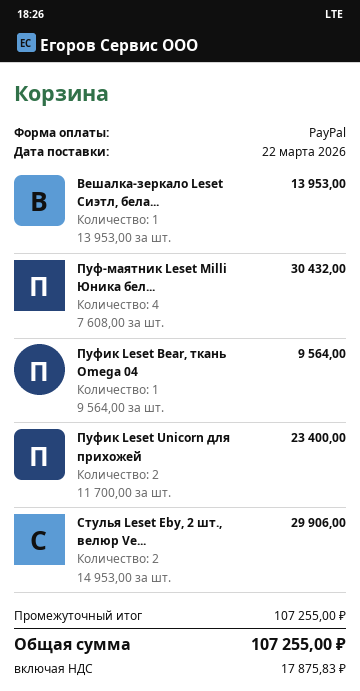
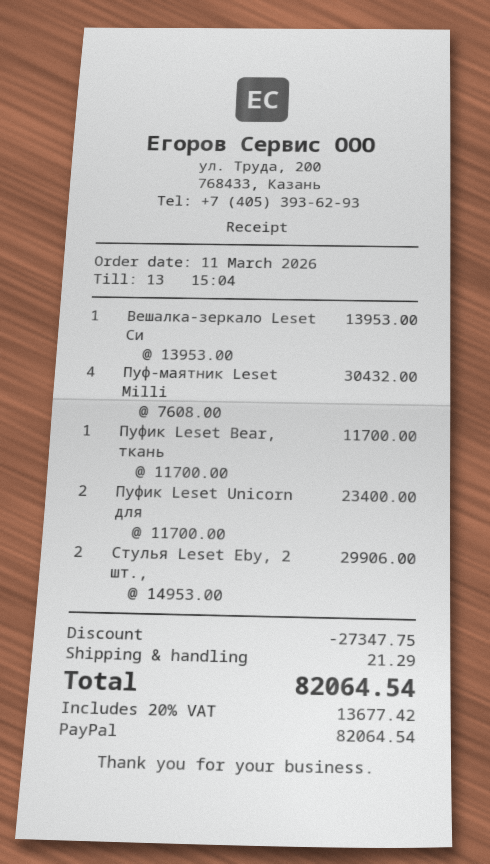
Пуфик Leset Bear, ткань Omega 04: 1 x 9564.00 = 9564.00 -> 1 x 11700.00 = 11700.00
discount: none -> 27347.75
shipping: none -> 21.29
tax: 17875.83 -> 13677.42
total: 107255.00 -> 82064.54

